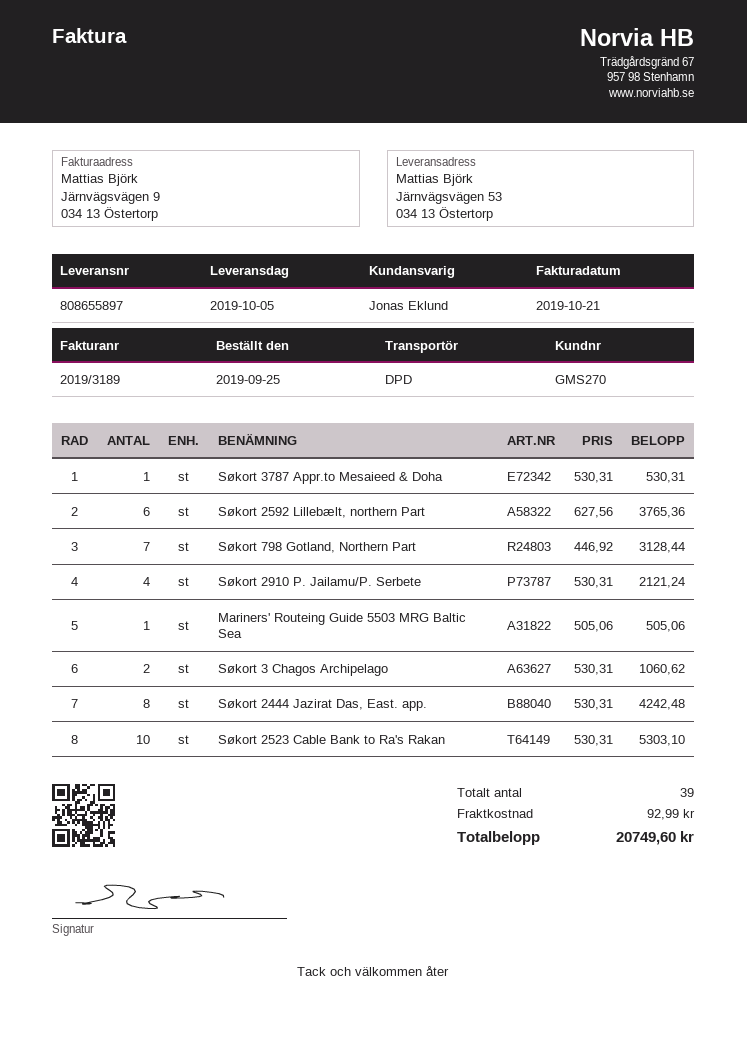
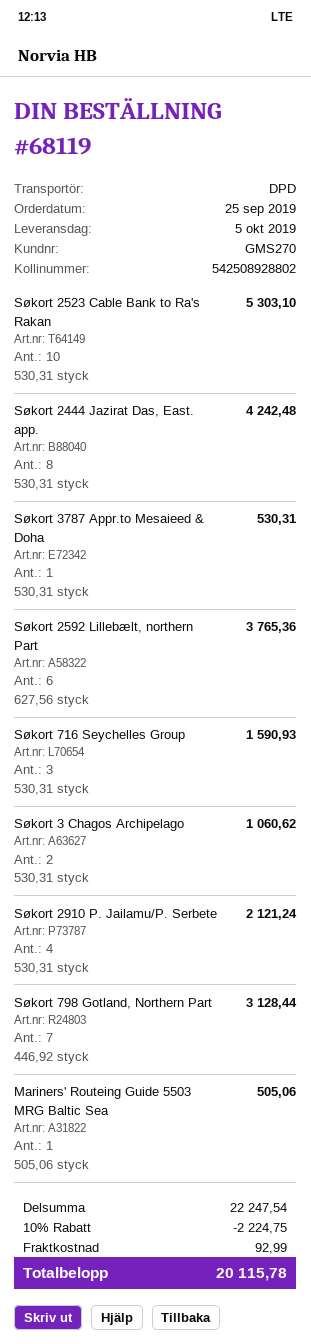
Søkort 716 Seychelles Group: none -> 3 x 530.31 = 1590.93
discount: none -> 10% = 2224.75
total: 20749.60 -> 20115.78

